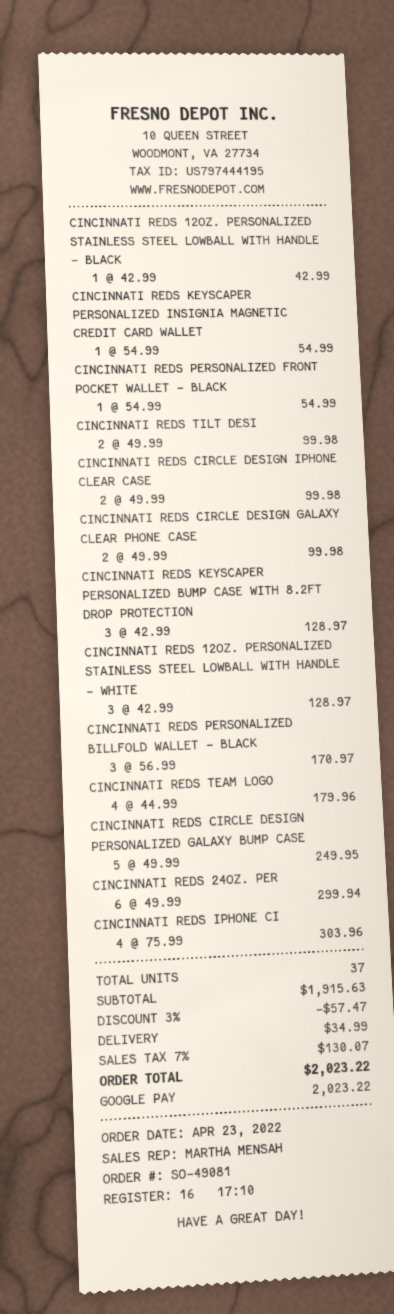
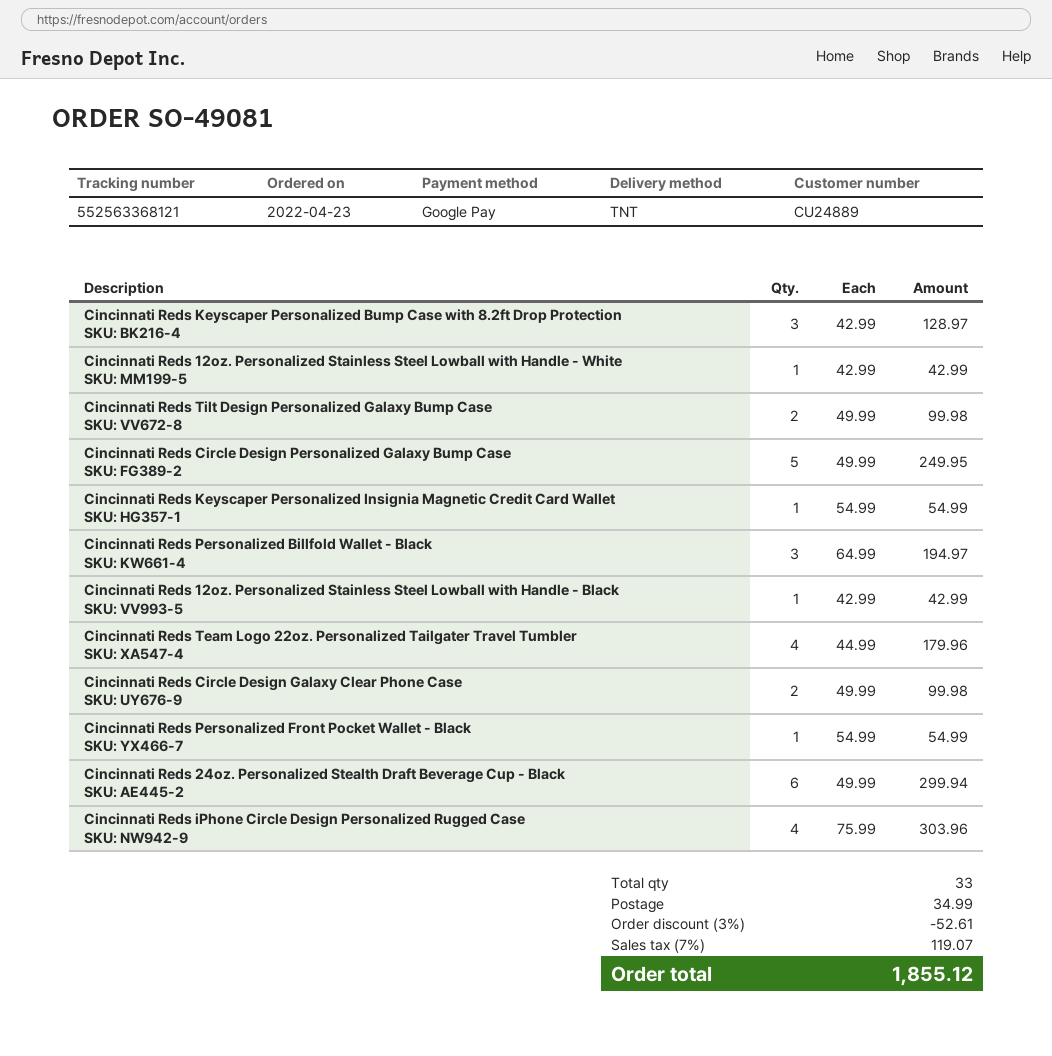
CINCINNATI REDS CIRCLE DESIGN IPHONE CLEAR CASE: 2 x 49.99 = 99.98 -> none
CINCINNATI REDS 12OZ. PERSONALIZED STAINLESS STEEL LOWBALL WITH HANDLE - WHITE: 3 x 42.99 = 128.97 -> 1 x 42.99 = 42.99
CINCINNATI REDS PERSONALIZED BILLFOLD WALLET - BLACK: 3 x 56.99 = 170.97 -> 3 x 64.99 = 194.97
total quantity: 37 -> 33
discount: 3% = 57.47 -> 3% = 52.61
tax: 7% = 130.07 -> 7% = 119.07
total: 2023.22 -> 1855.12

